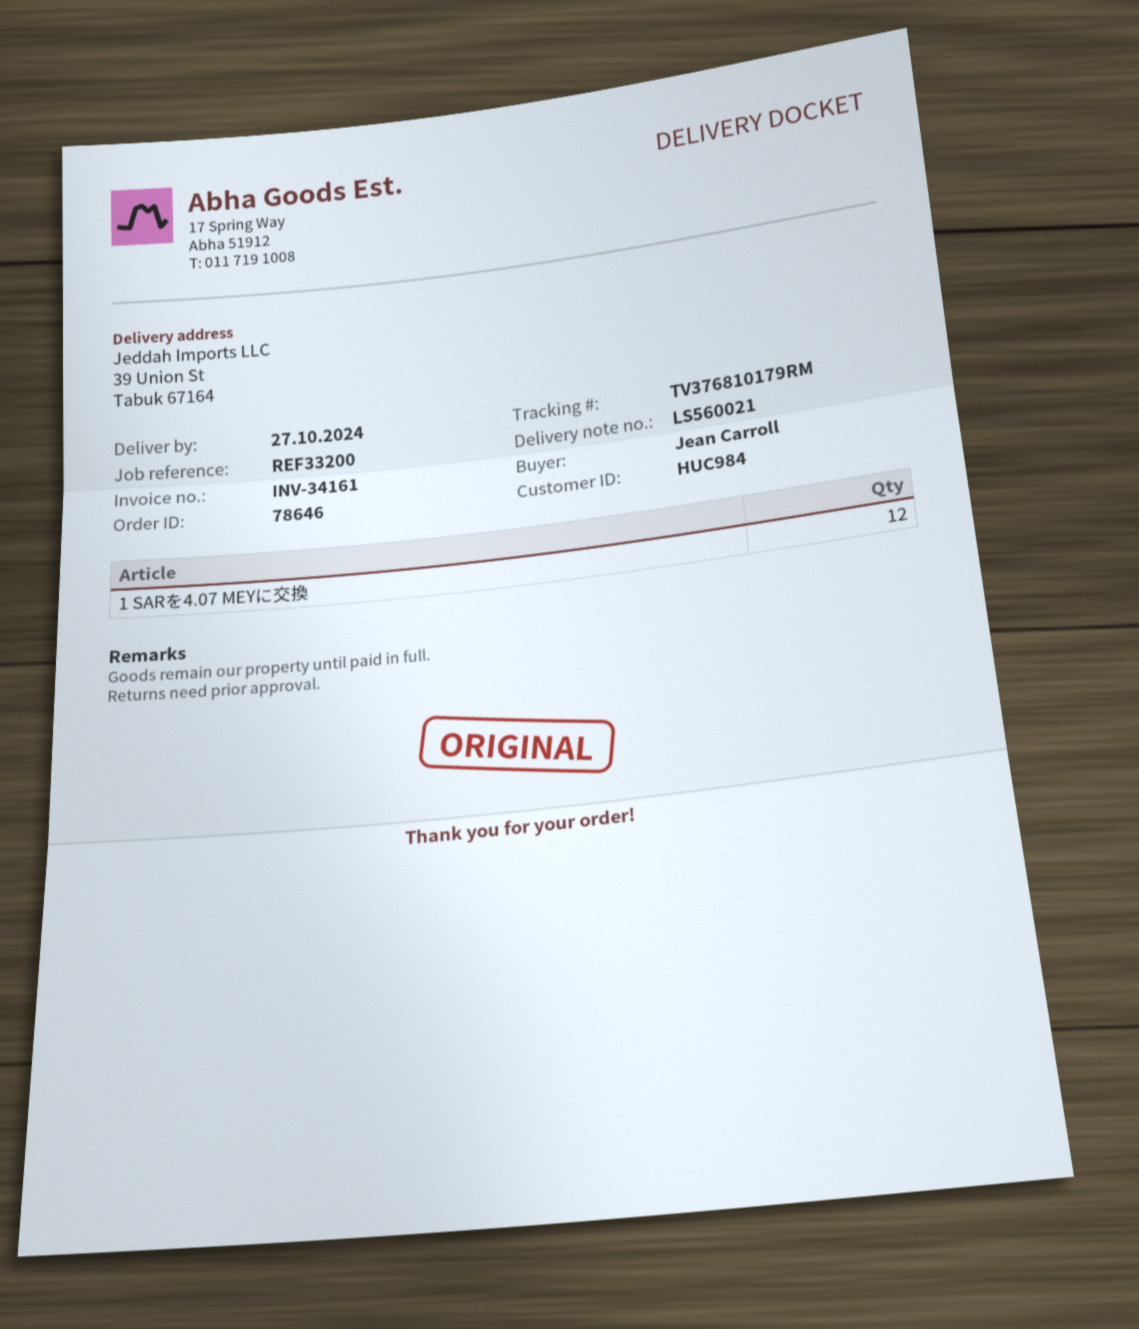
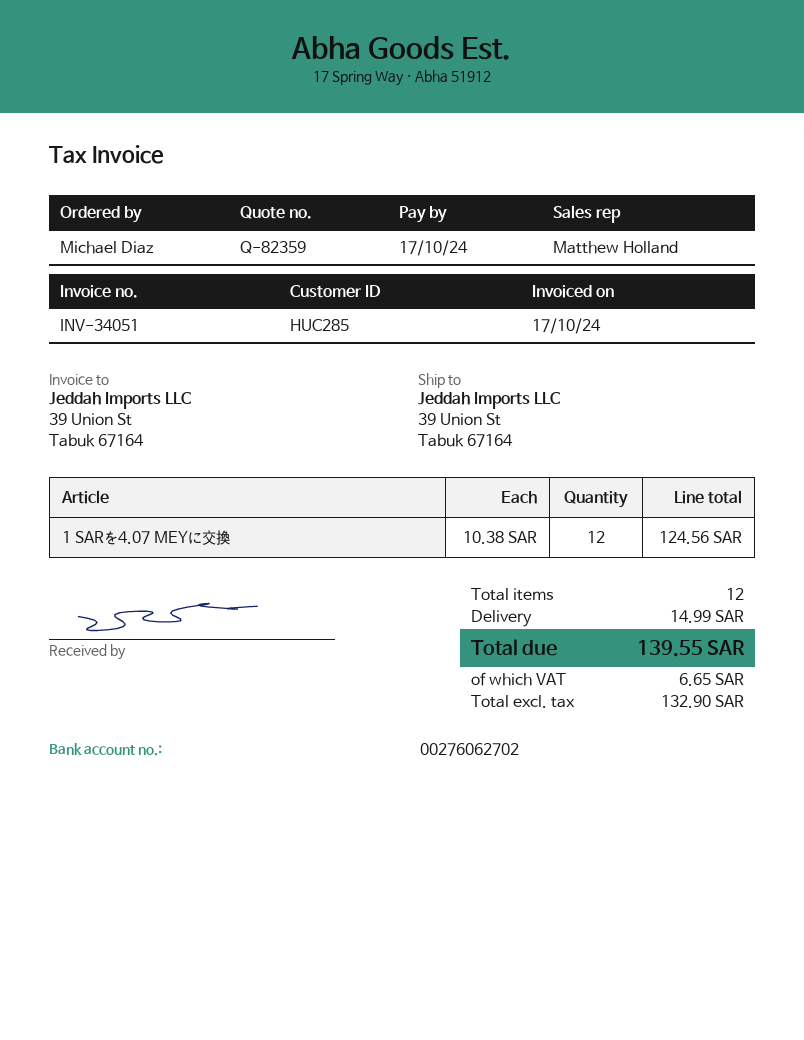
invoice number: INV-34161 -> INV-34051
customer number: HUC984 -> HUC285
ordered by: Jean Carroll -> Michael Diaz

